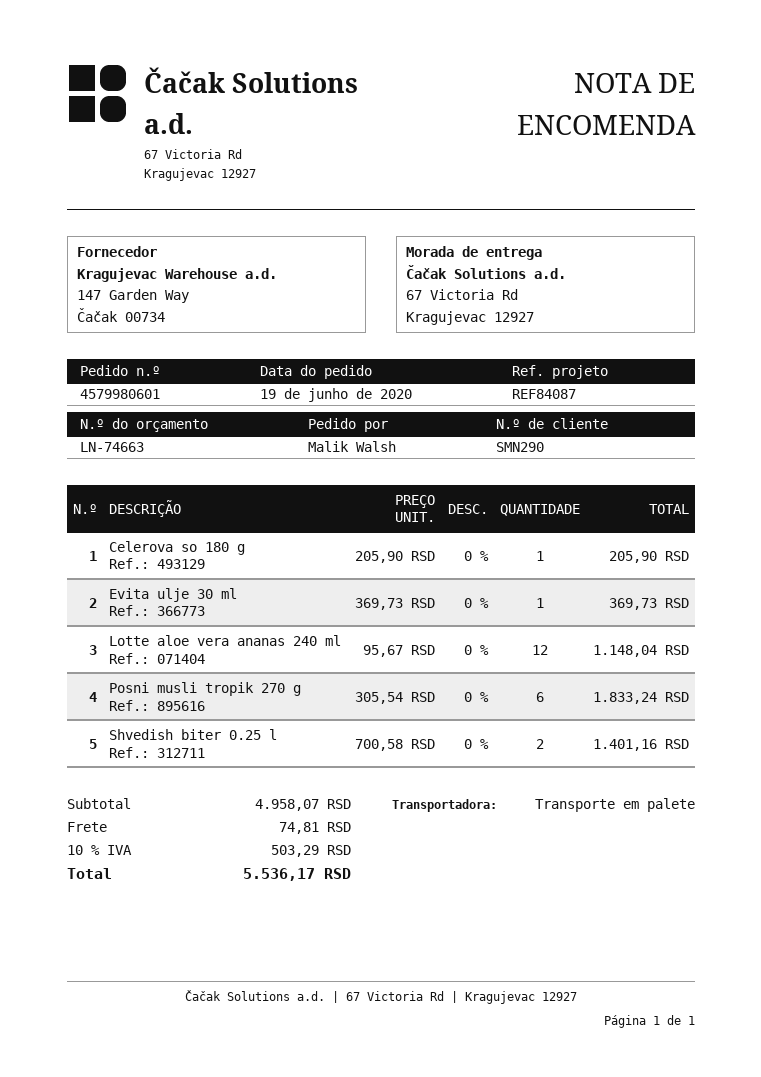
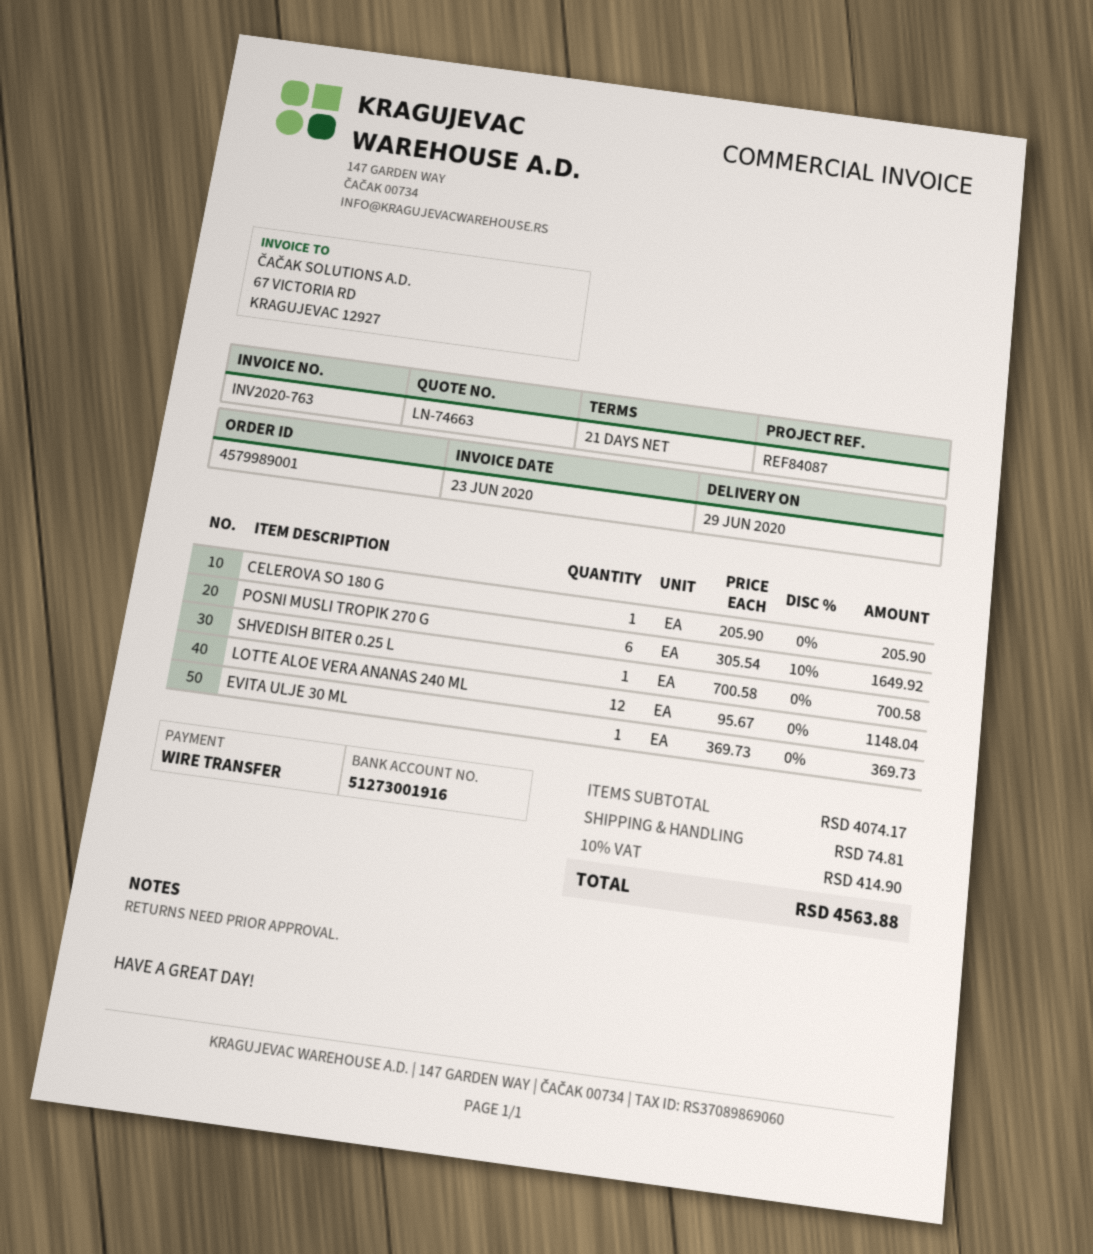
order number: 4579980601 -> 4579989001
Posni musli tropik 270 g: 6 x 305.54 = 1833.24 -> 6 x 305.54 - 10% = 1649.92
Shvedish biter 0.25 l: 2 x 700.58 = 1401.16 -> 1 x 700.58 = 700.58
subtotal: 4958.07 -> 4074.17
tax: 10% = 503.29 -> 10% = 414.90
total: 5536.17 -> 4563.88

